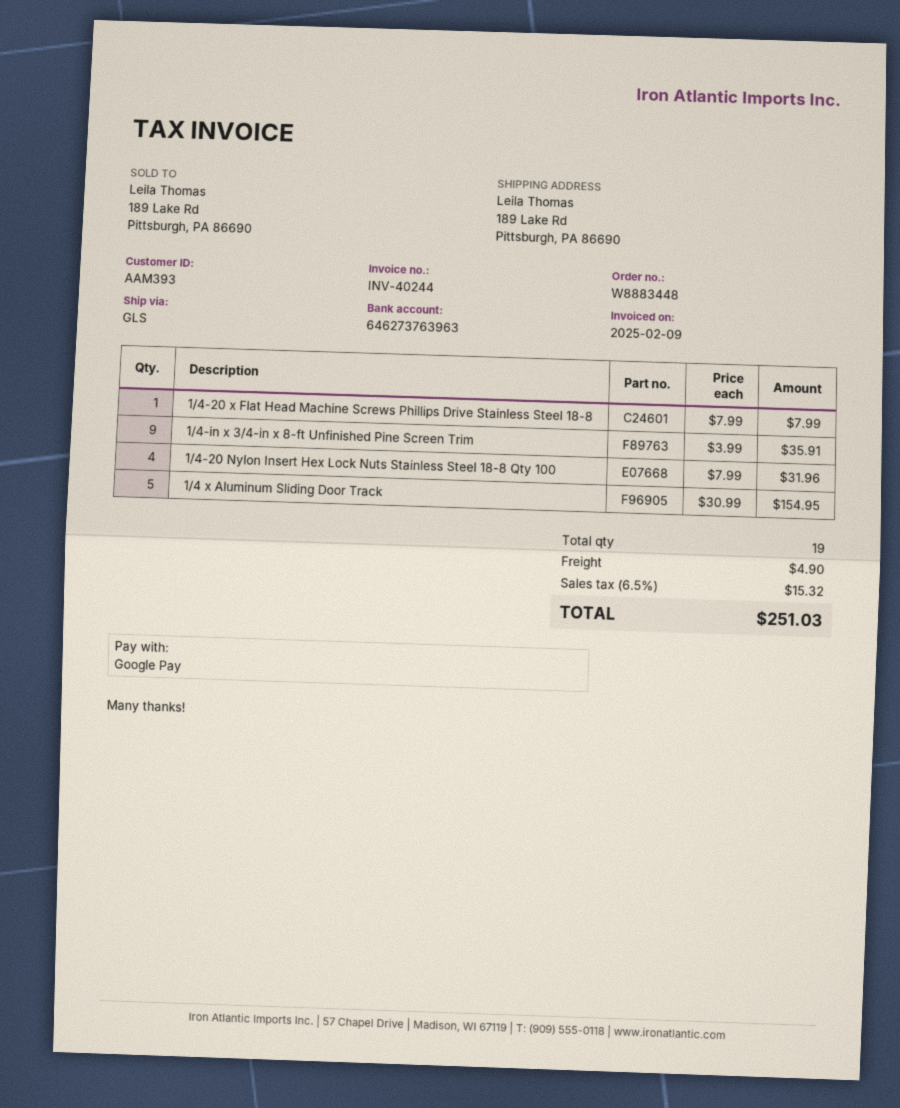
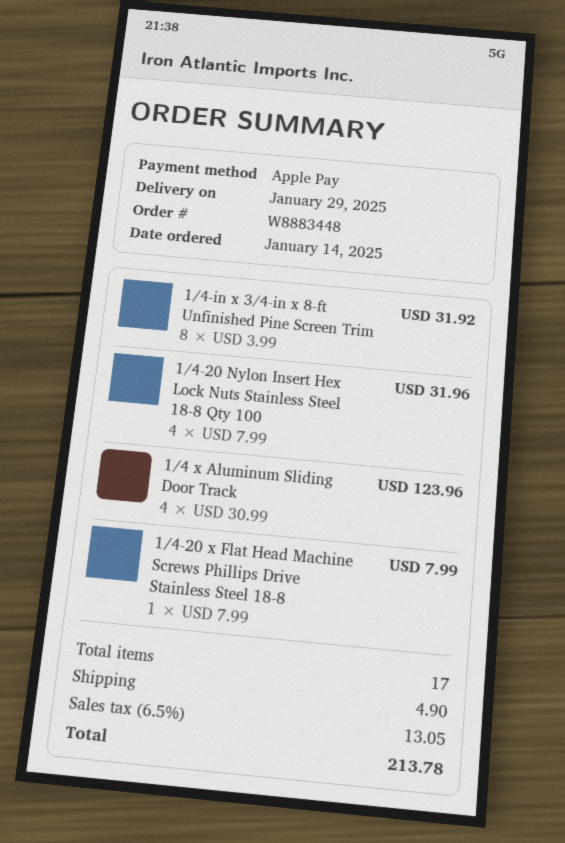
payment method: Google Pay -> Apple Pay
1/4-in x 3/4-in x 8-ft Unfinished Pine Screen Trim: 9 x 3.99 = 35.91 -> 8 x 3.99 = 31.92
1/4 x Aluminum Sliding Door Track: 5 x 30.99 = 154.95 -> 4 x 30.99 = 123.96
total quantity: 19 -> 17
tax: 6.5% = 15.32 -> 6.5% = 13.05
total: 251.03 -> 213.78

